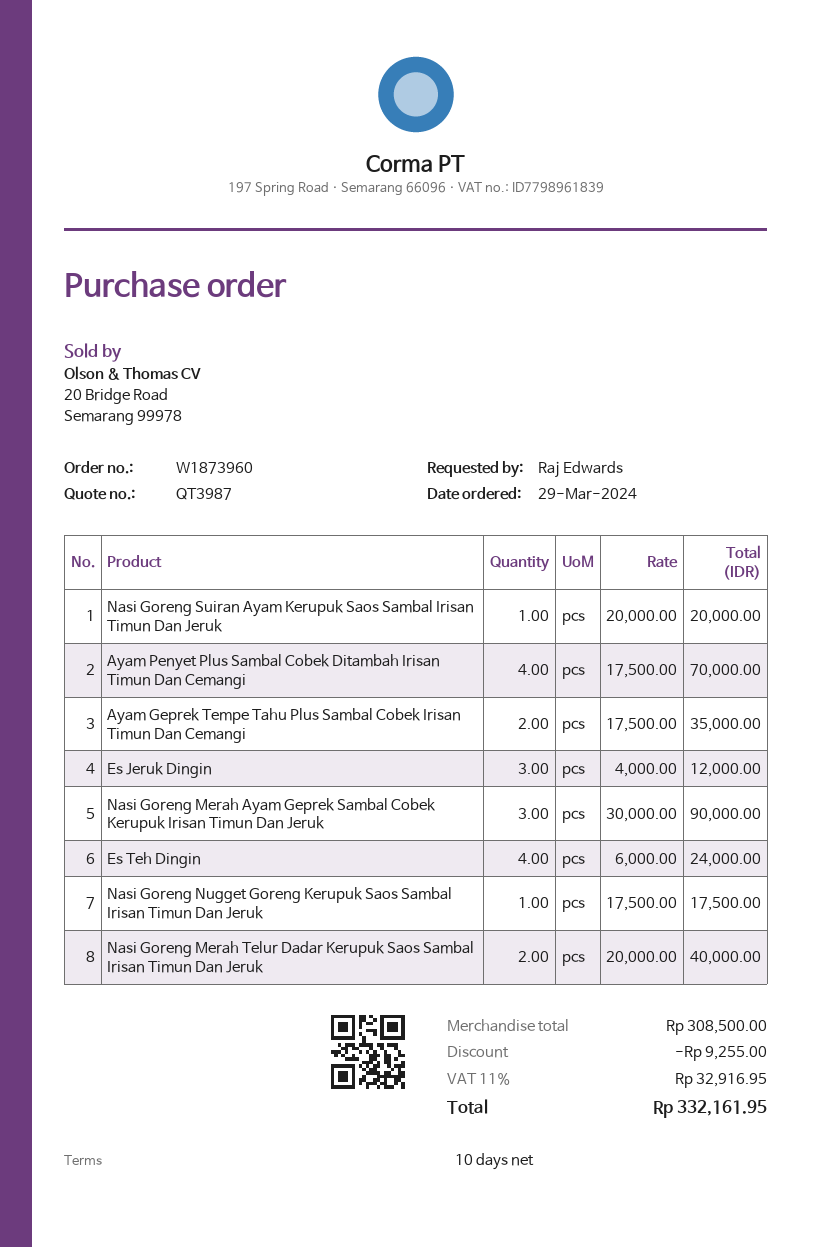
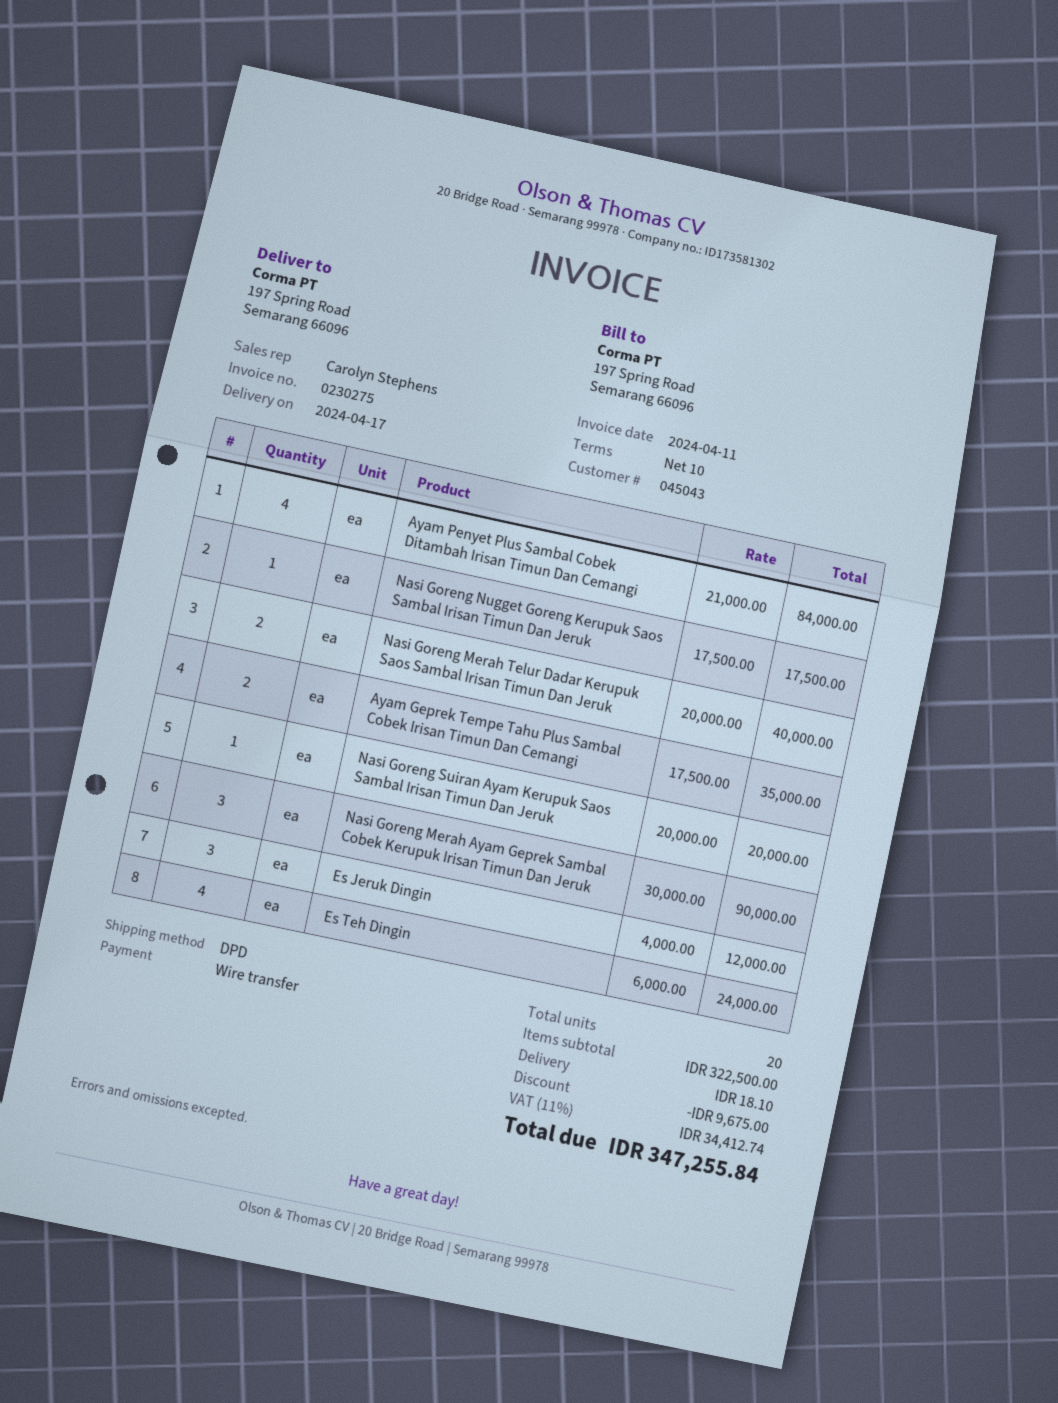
Ayam Penyet Plus Sambal Cobek Ditambah Irisan Timun Dan Cemangi: 4 x 17500.00 = 70000.00 -> 4 x 21000.00 = 84000.00
subtotal: 308500.00 -> 322500.00
discount: 9255.00 -> 9675.00
shipping: none -> 18.10
tax: 11% = 32916.95 -> 11% = 34412.74
total: 332161.95 -> 347255.84

